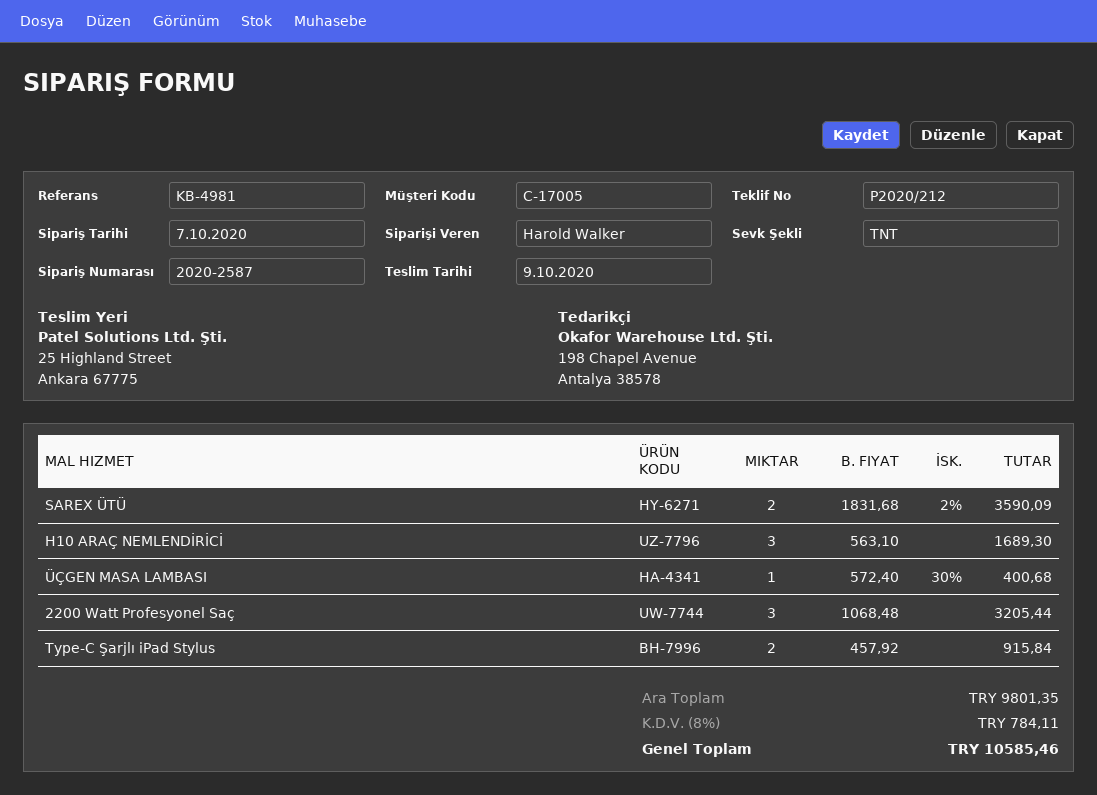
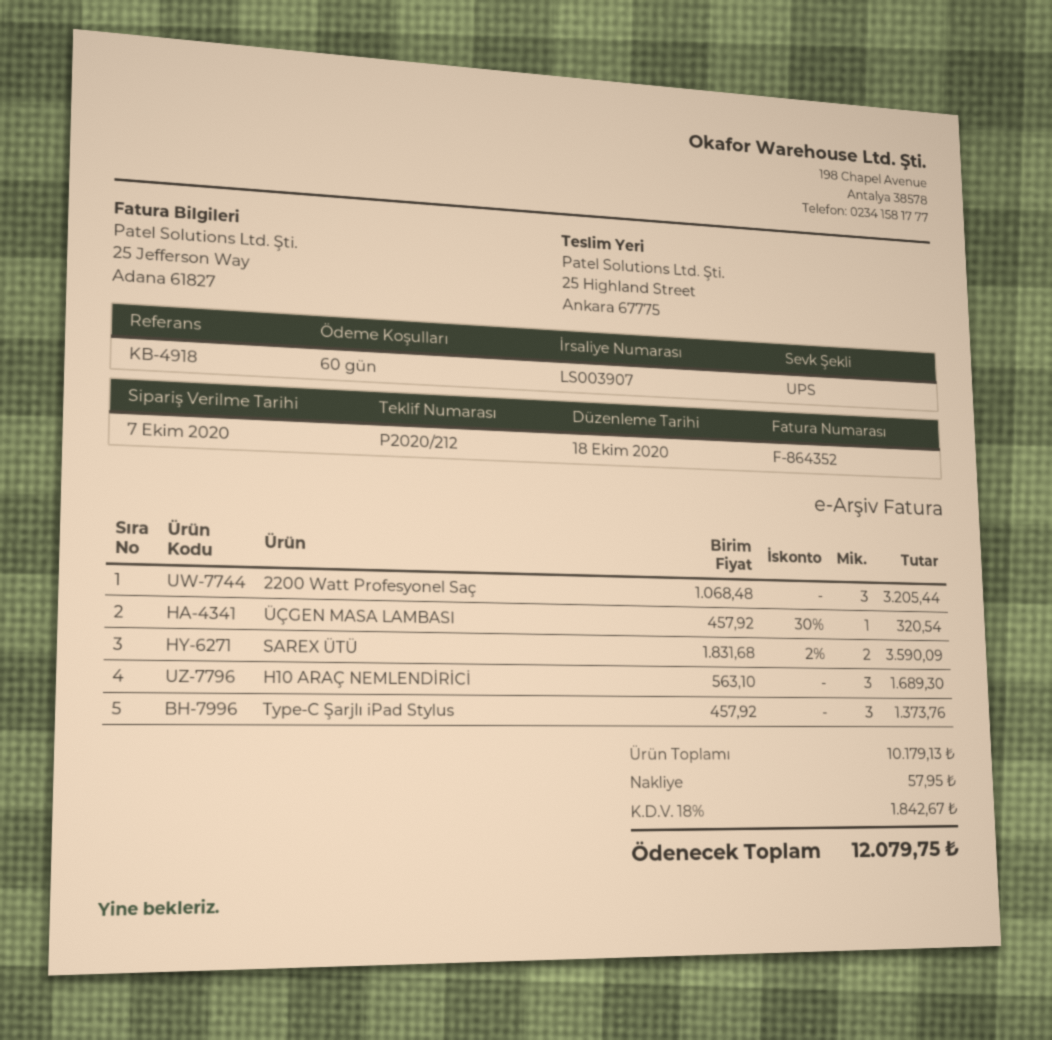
reference: KB-4981 -> KB-4918
shipping method: TNT -> UPS
ÜÇGEN MASA LAMBASI: 1 x 572.40 - 30% = 400.68 -> 1 x 457.92 - 30% = 320.54
Type-C Şarjlı iPad Stylus: 2 x 457.92 = 915.84 -> 3 x 457.92 = 1373.76
subtotal: 9801.35 -> 10179.13
shipping: none -> 57.95
tax: 8% = 784.11 -> 18% = 1842.67
total: 10585.46 -> 12079.75

